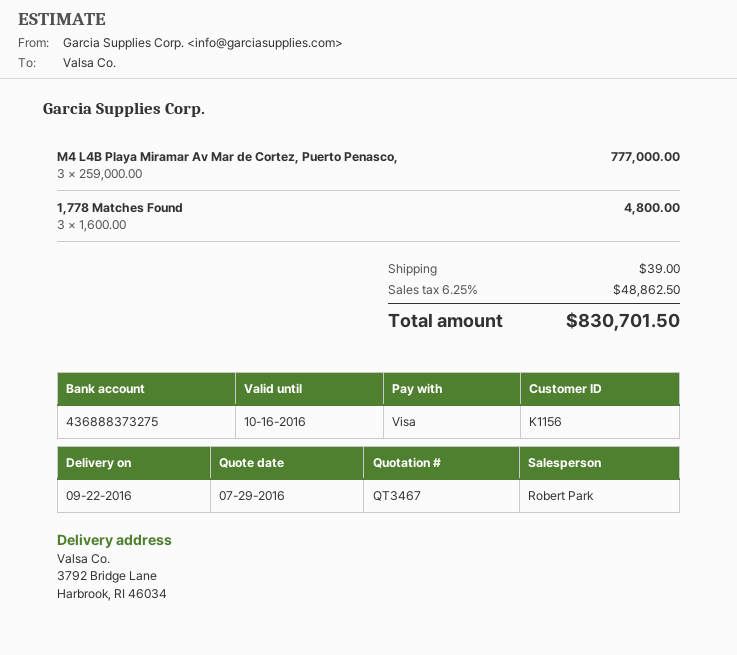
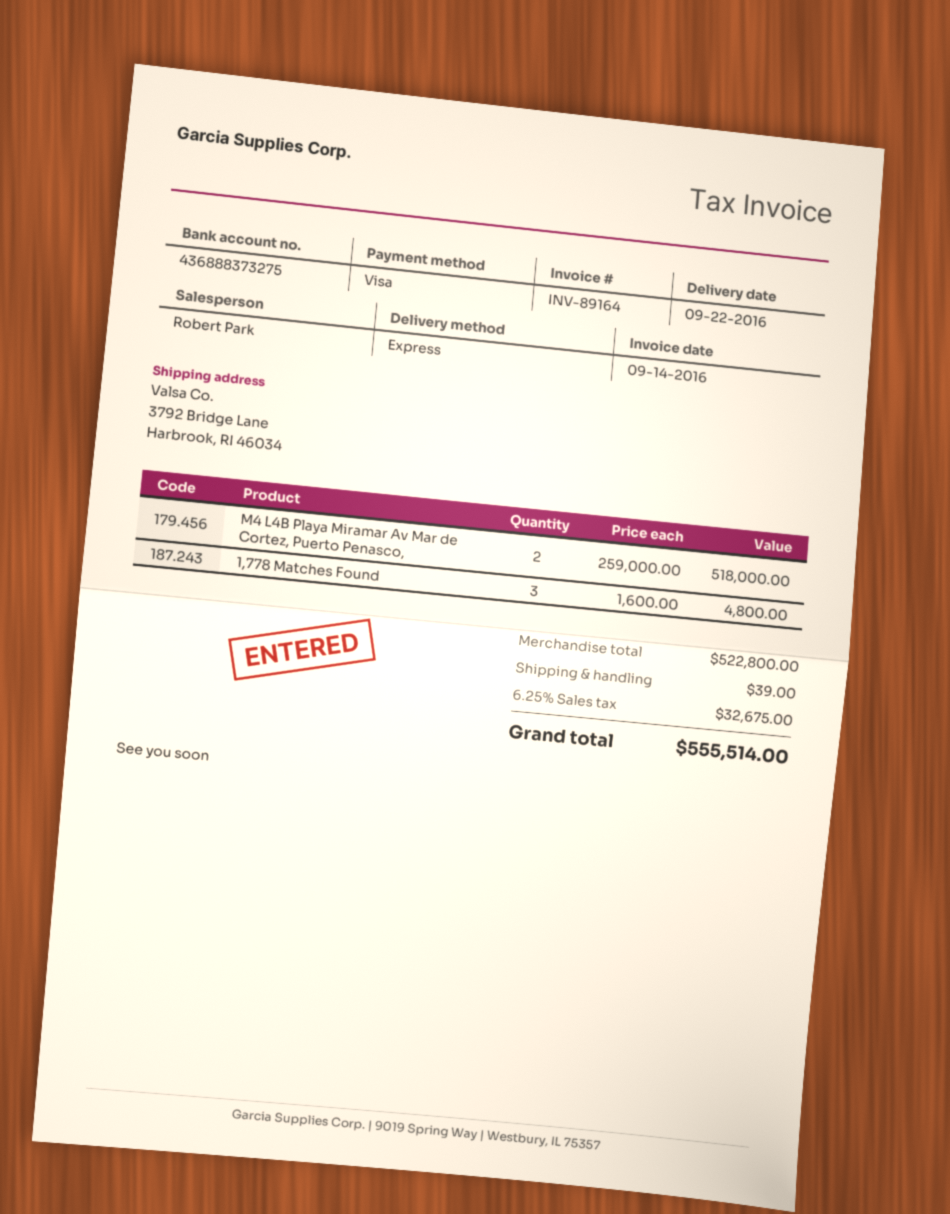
M4 L4B Playa Miramar Av Mar de Cortez, Puerto Penasco,: 3 x 259000.00 = 777000.00 -> 2 x 259000.00 = 518000.00
tax: 6.25% = 48862.50 -> 6.25% = 32675.00
total: 830701.50 -> 555514.00

